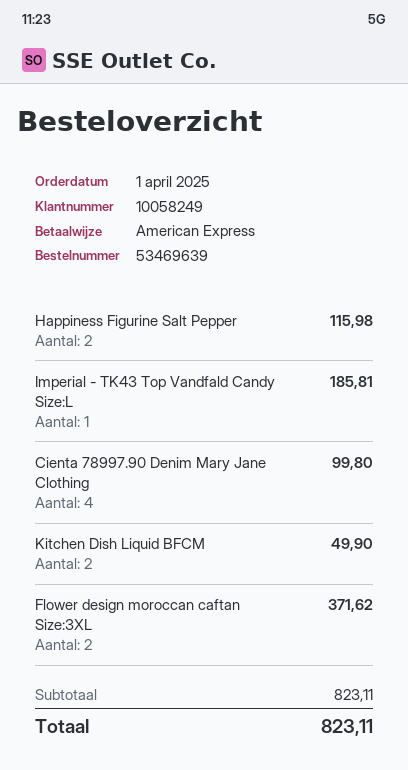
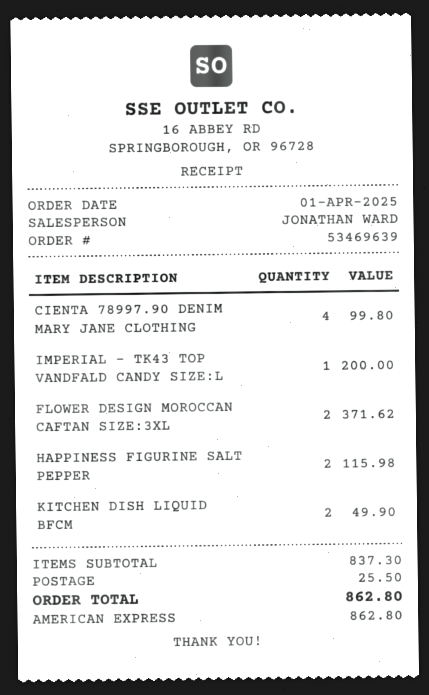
Imperial - TK43 Top Vandfald Candy Size:L: 1 for 185.81 -> 1 for 200.00
subtotal: 823.11 -> 837.30
shipping: none -> 25.50
total: 823.11 -> 862.80

